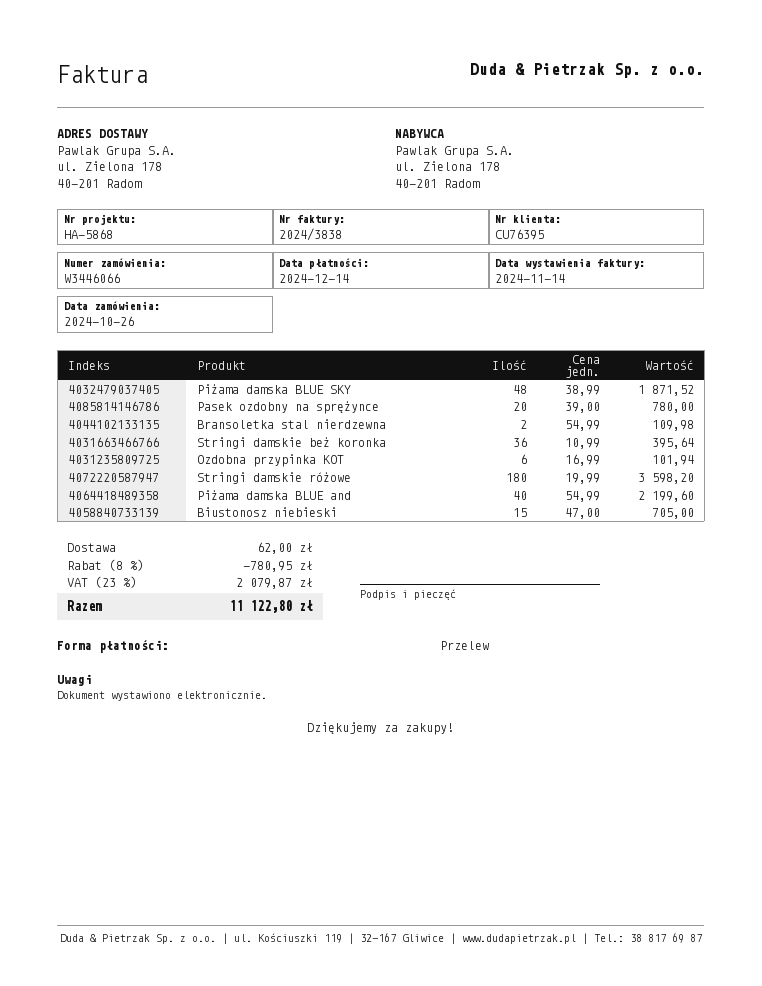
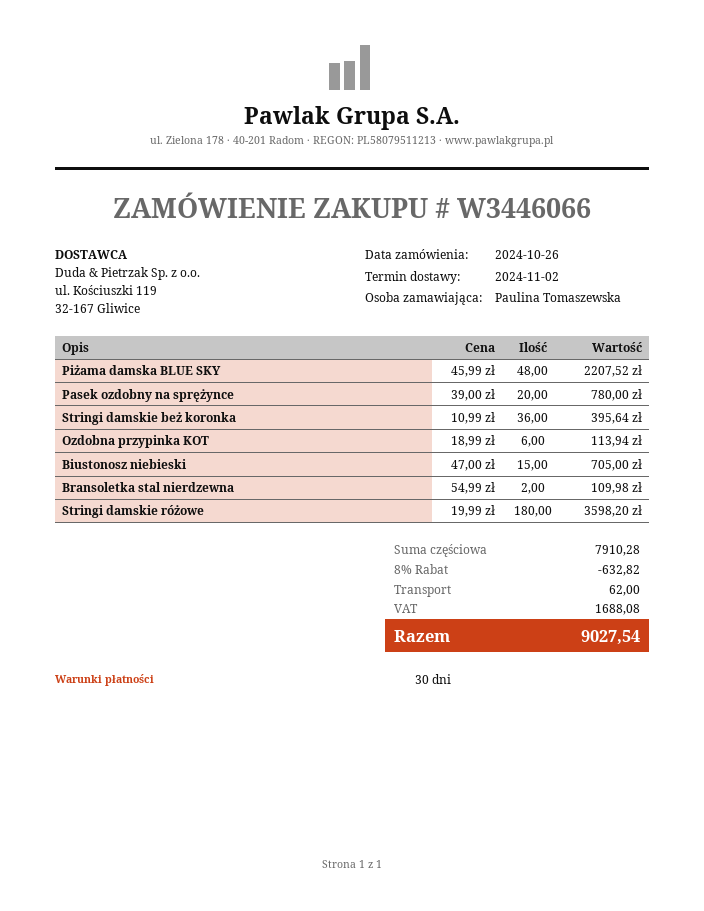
Piżama damska BLUE SKY: 48 x 38.99 = 1871.52 -> 48 x 45.99 = 2207.52
Ozdobna przypinka KOT: 6 x 16.99 = 101.94 -> 6 x 18.99 = 113.94
Piżama damska BLUE and: 40 x 54.99 = 2199.60 -> none
discount: 8% = 780.95 -> 8% = 632.82
tax: 2079.87 -> 1688.08
total: 11122.80 -> 9027.54

